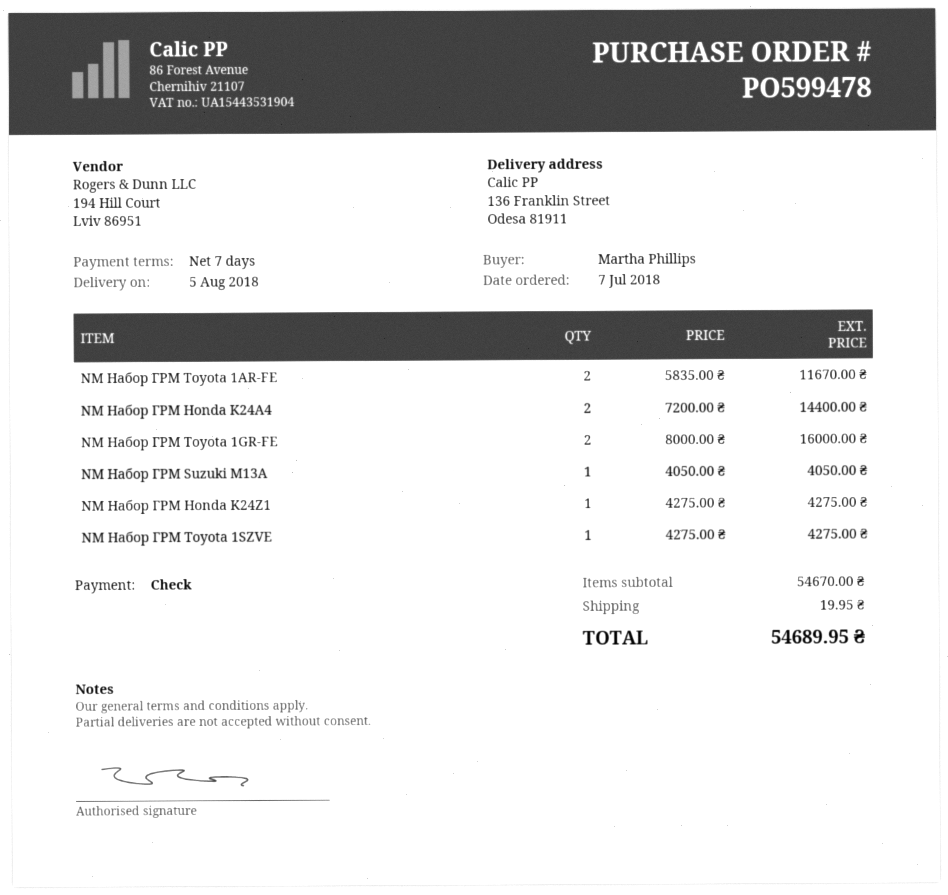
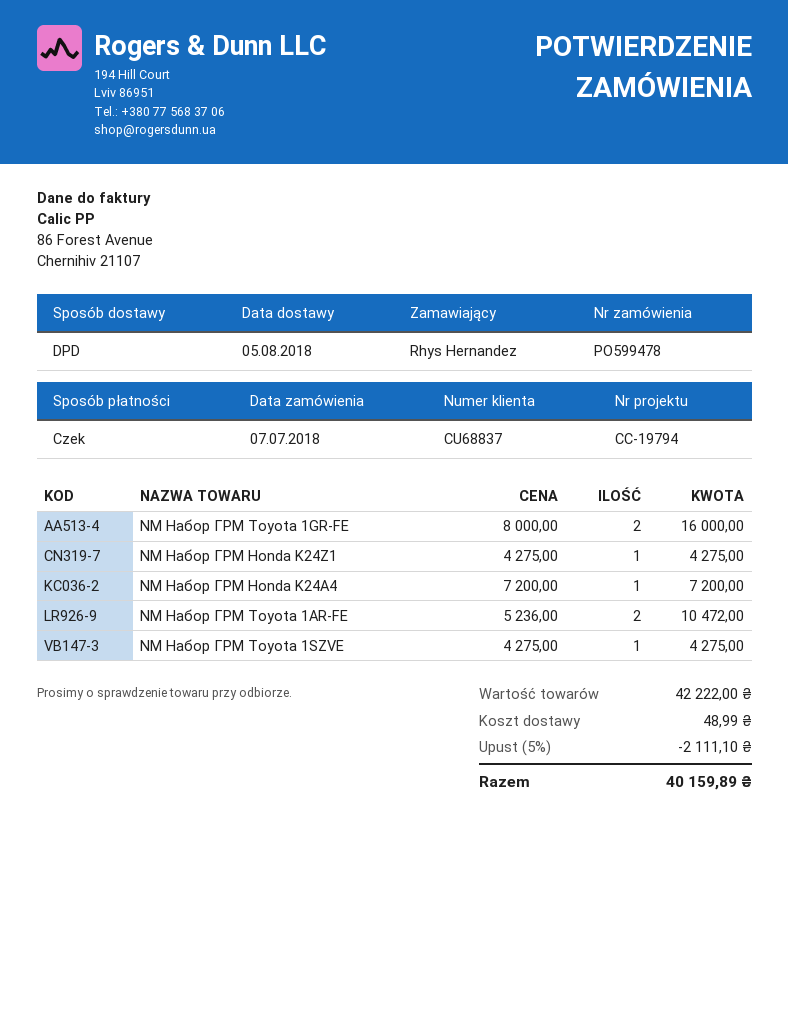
ordered by: Martha Phillips -> Rhys Hernandez
NM Набор ГРМ Toyota 1AR-FE: 2 x 5835.00 = 11670.00 -> 2 x 5236.00 = 10472.00
NM Набор ГРМ Honda K24A4: 2 x 7200.00 = 14400.00 -> 1 x 7200.00 = 7200.00
NM Набор ГРМ Suzuki M13A: 1 x 4050.00 = 4050.00 -> none
subtotal: 54670.00 -> 42222.00
discount: none -> 5% = 2111.10
shipping: 19.95 -> 48.99
total: 54689.95 -> 40159.89

